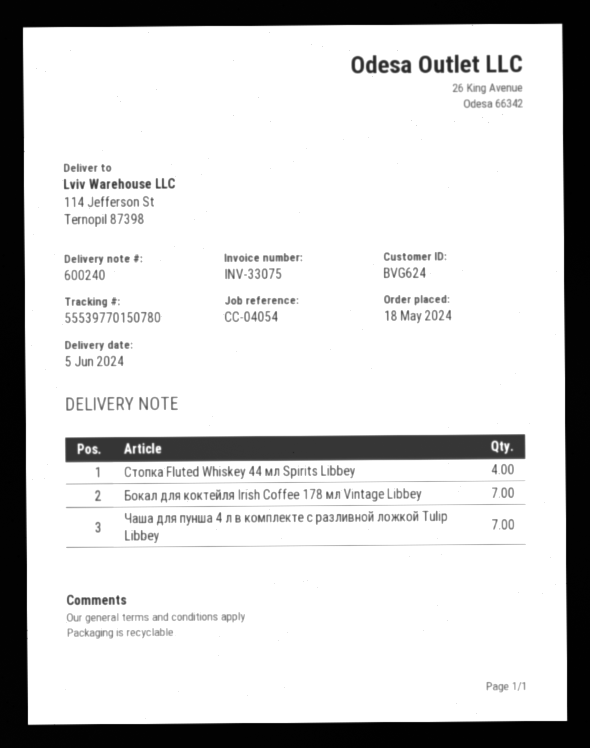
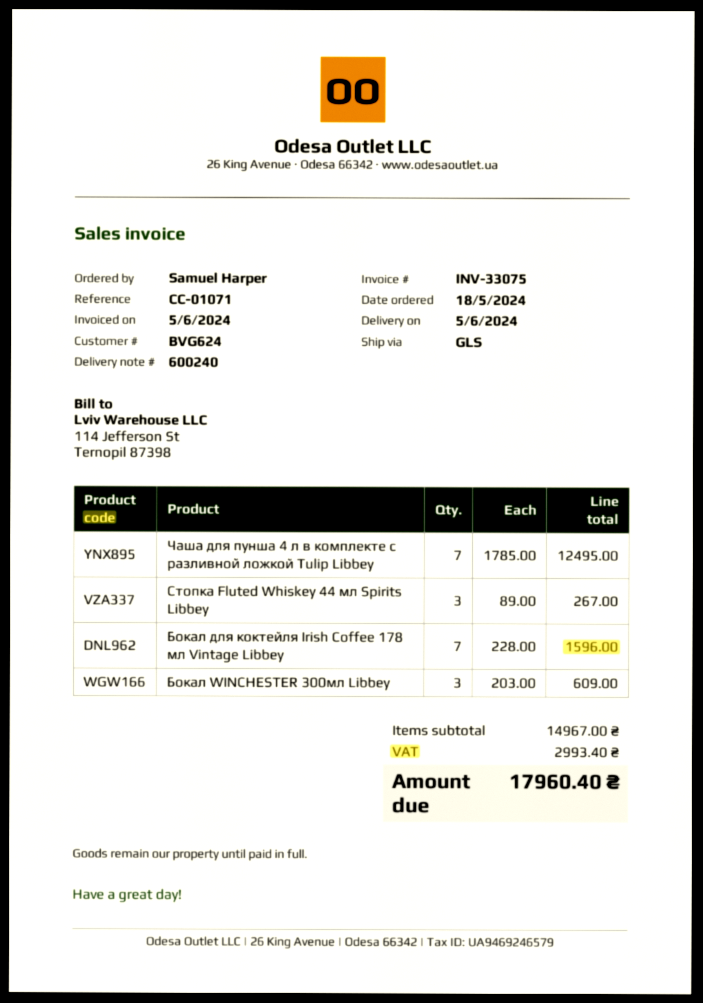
reference: CC-04054 -> CC-01071
Стопка Fluted Whiskey 44 мл Spirits Libbey: 4 -> 3
Бокал WINCHESTER 300мл Libbey: none -> 3

